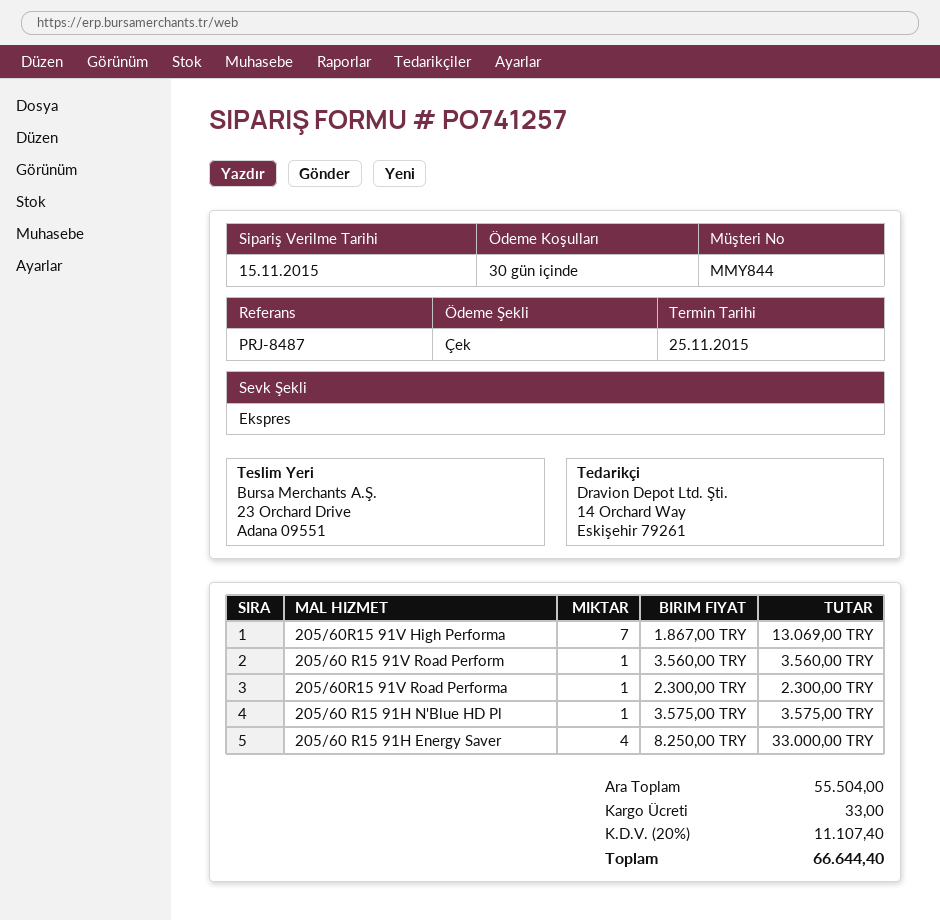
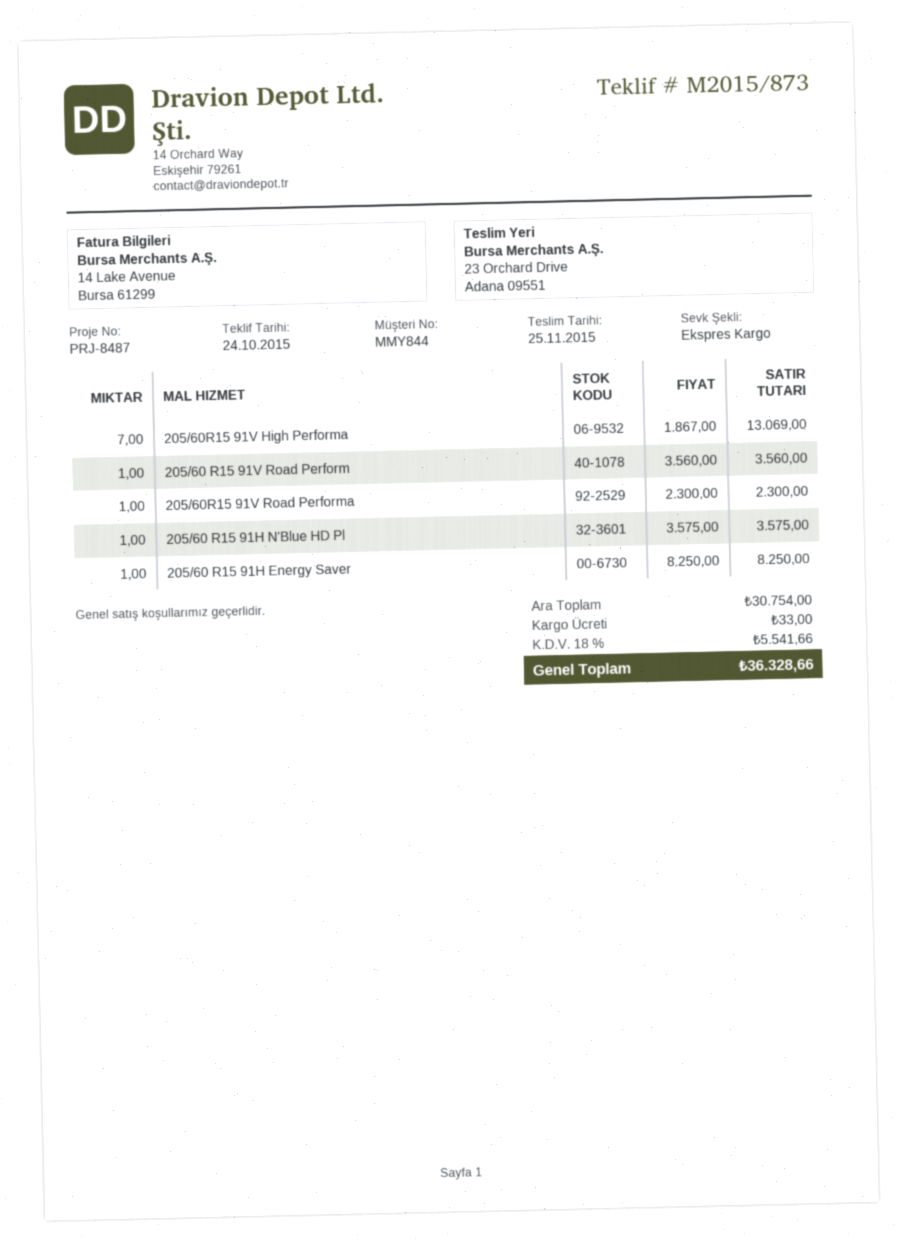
205/60 R15 91H Energy Saver: 4 x 8250.00 = 33000.00 -> 1 x 8250.00 = 8250.00
subtotal: 55504.00 -> 30754.00
tax: 20% = 11107.40 -> 18% = 5541.66
total: 66644.40 -> 36328.66

